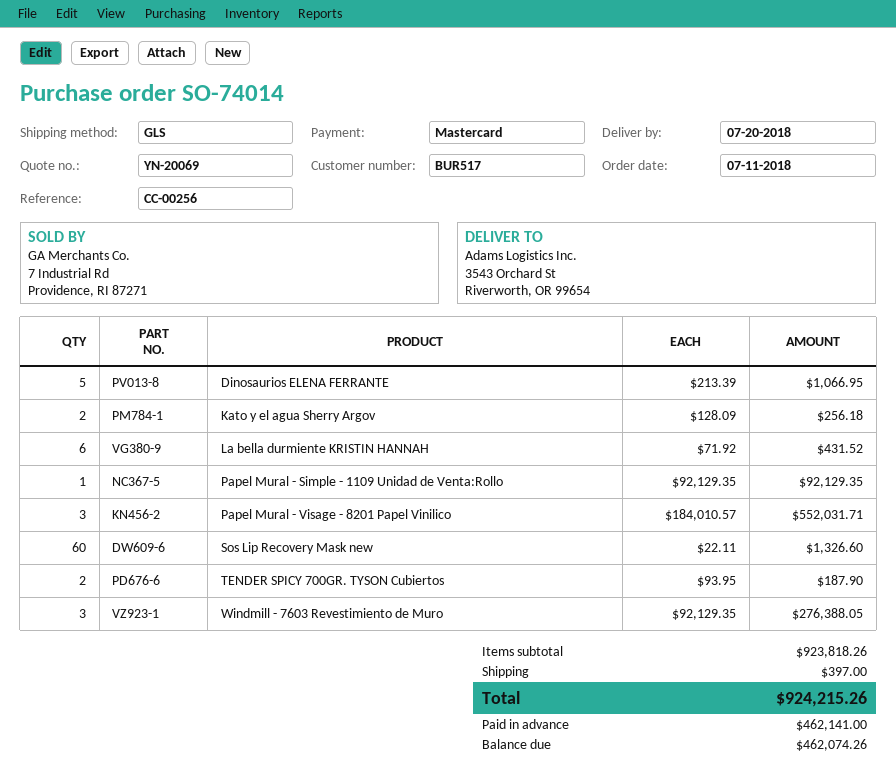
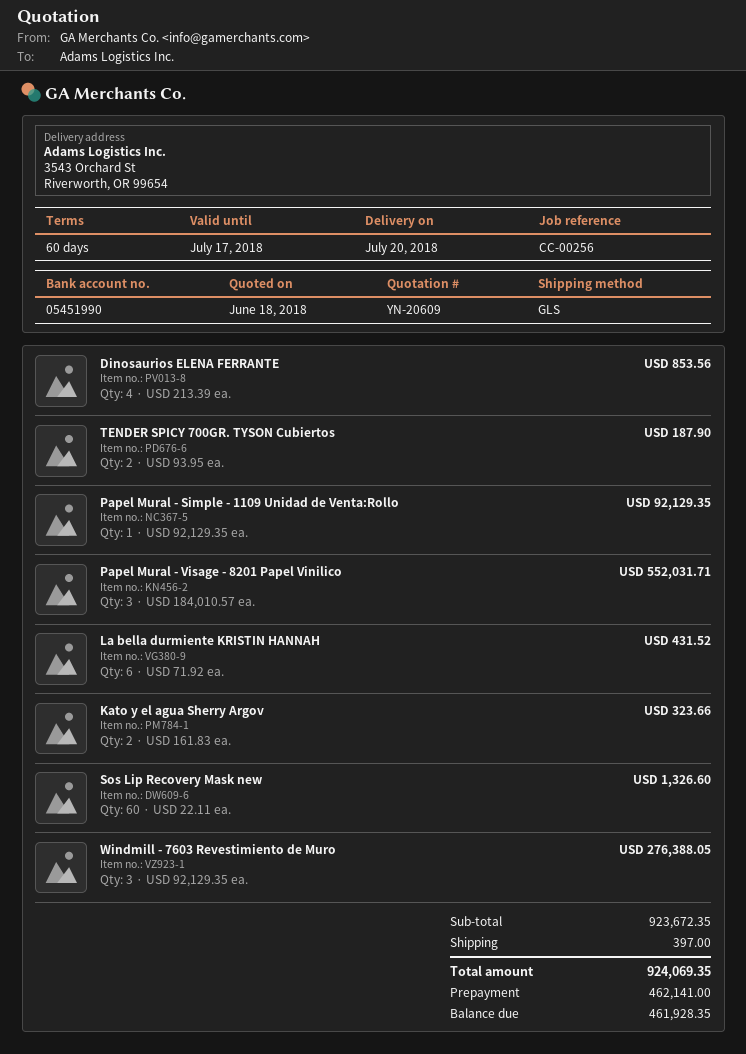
quote number: YN-20069 -> YN-20609
Dinosaurios ELENA FERRANTE: 5 x 213.39 = 1066.95 -> 4 x 213.39 = 853.56
Kato y el agua Sherry Argov: 2 x 128.09 = 256.18 -> 2 x 161.83 = 323.66
subtotal: 923818.26 -> 923672.35
total: 924215.26 -> 924069.35
balance: 462074.26 -> 461928.35

